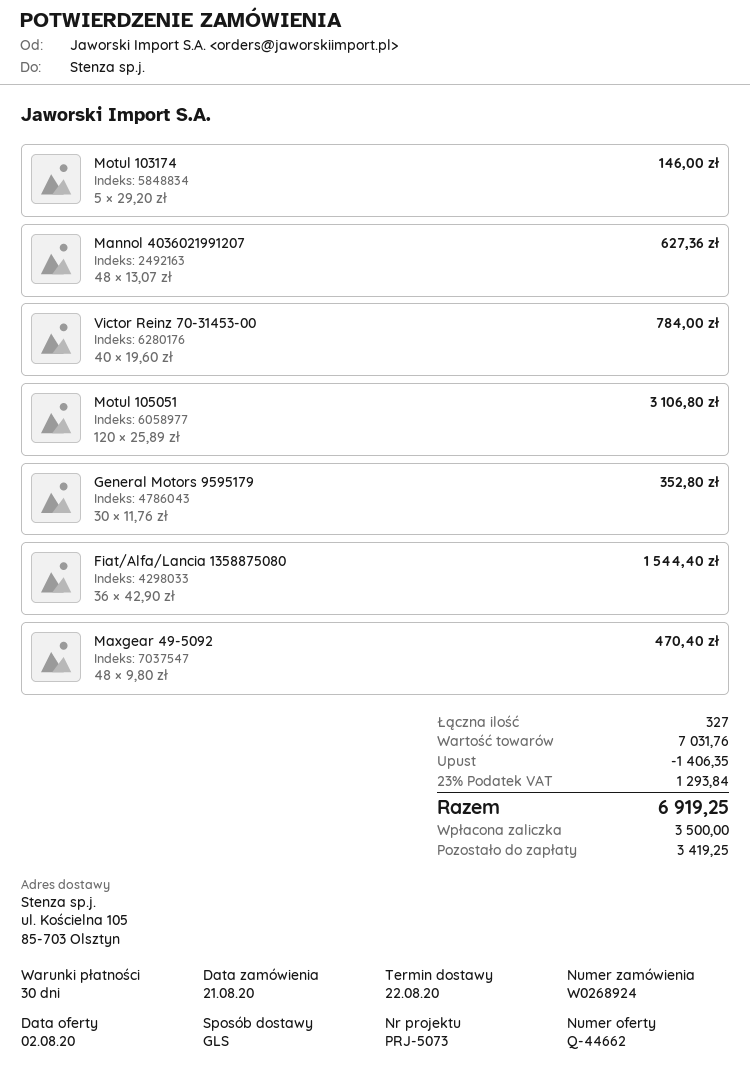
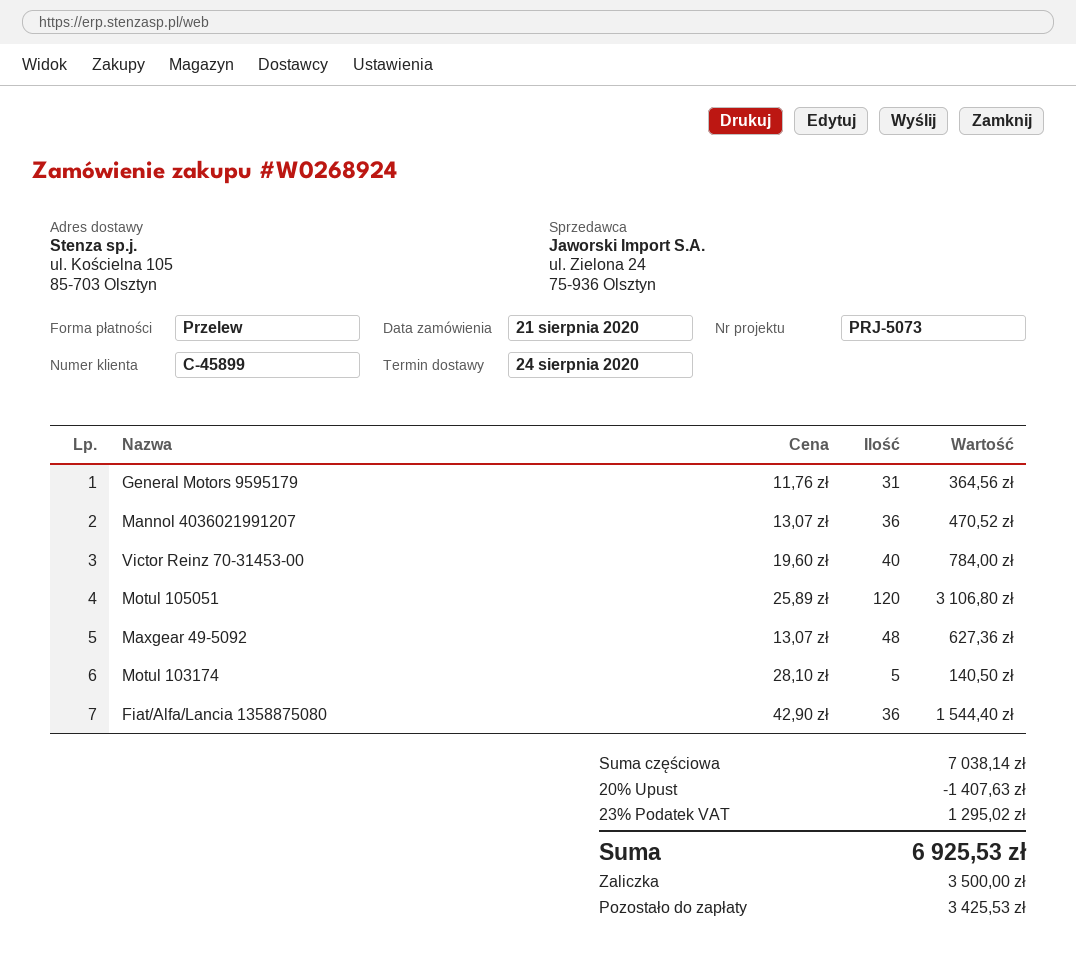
delivery date: 2020-08-22 -> 2020-08-24
Motul 103174: 5 x 29.20 = 146.00 -> 5 x 28.10 = 140.50
Mannol 4036021991207: 48 x 13.07 = 627.36 -> 36 x 13.07 = 470.52
General Motors 9595179: 30 x 11.76 = 352.80 -> 31 x 11.76 = 364.56
Maxgear 49-5092: 48 x 9.80 = 470.40 -> 48 x 13.07 = 627.36
subtotal: 7031.76 -> 7038.14
discount: 1406.35 -> 1407.63
tax: 23% = 1293.84 -> 23% = 1295.02
total: 6919.25 -> 6925.53
balance: 3419.25 -> 3425.53

